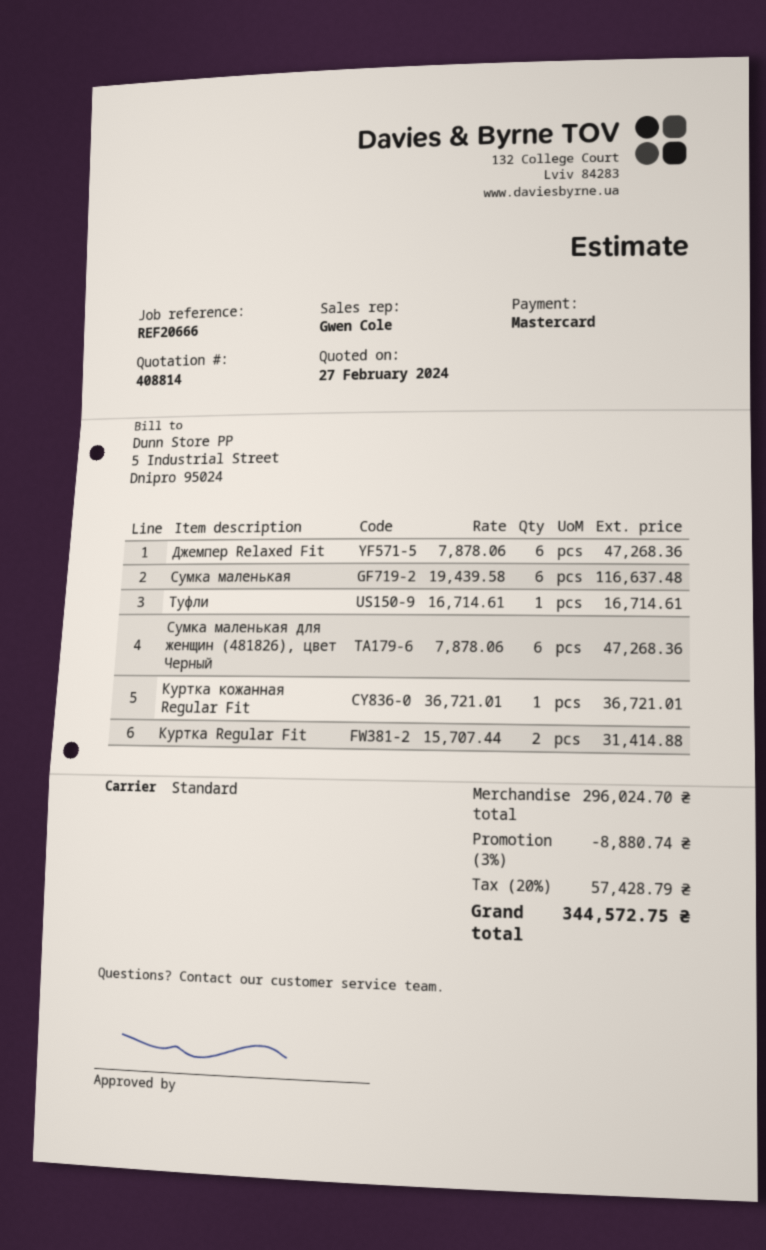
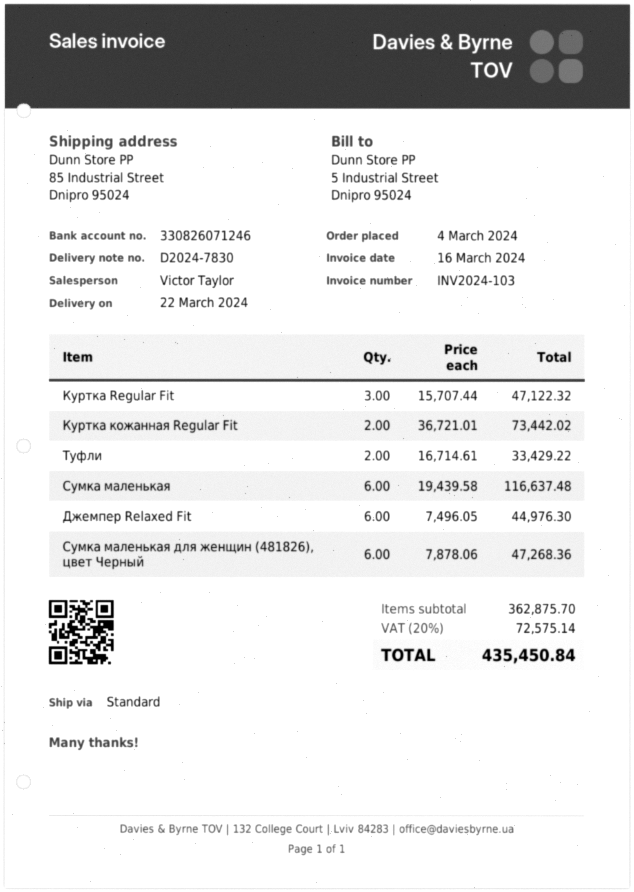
sales rep: Gwen Cole -> Victor Taylor
Джемпер Relaxed Fit: 6 x 7878.06 = 47268.36 -> 6 x 7496.05 = 44976.30
Туфли: 1 x 16714.61 = 16714.61 -> 2 x 16714.61 = 33429.22
Куртка кожанная Regular Fit: 1 x 36721.01 = 36721.01 -> 2 x 36721.01 = 73442.02
Куртка Regular Fit: 2 x 15707.44 = 31414.88 -> 3 x 15707.44 = 47122.32
subtotal: 296024.70 -> 362875.70
discount: 3% = 8880.74 -> none
tax: 20% = 57428.79 -> 20% = 72575.14
total: 344572.75 -> 435450.84

